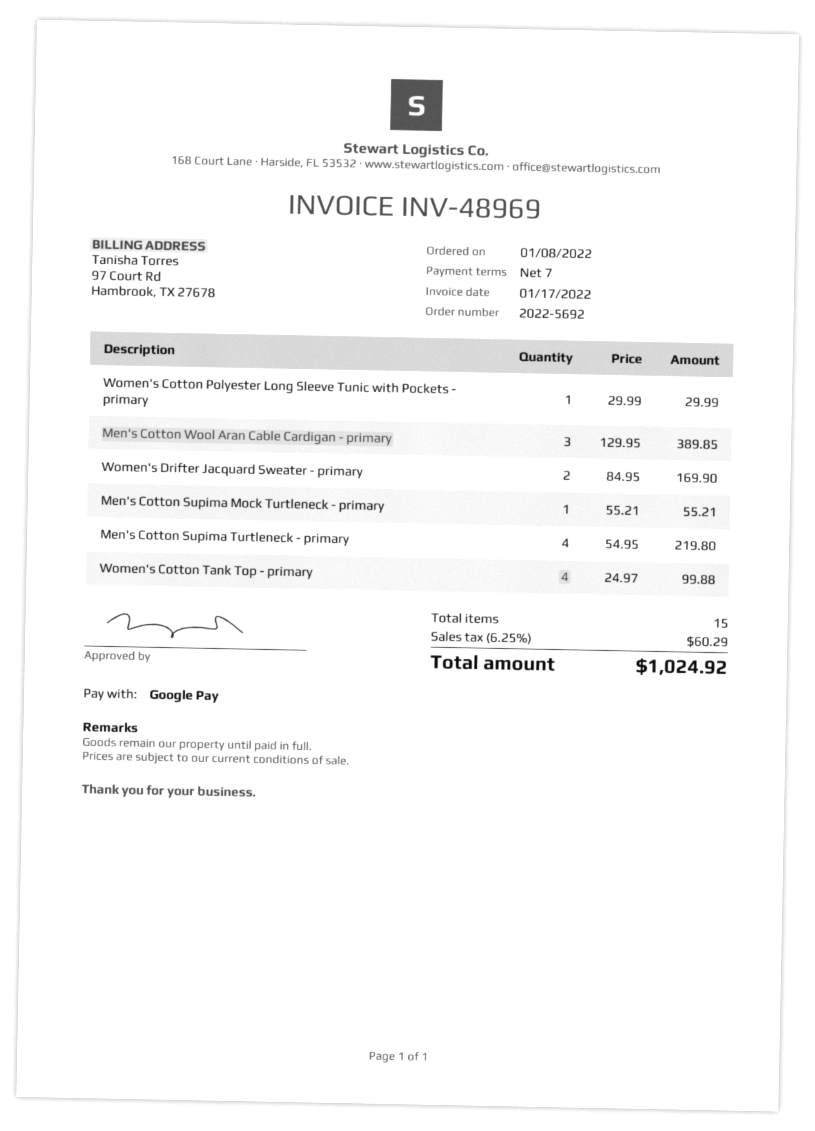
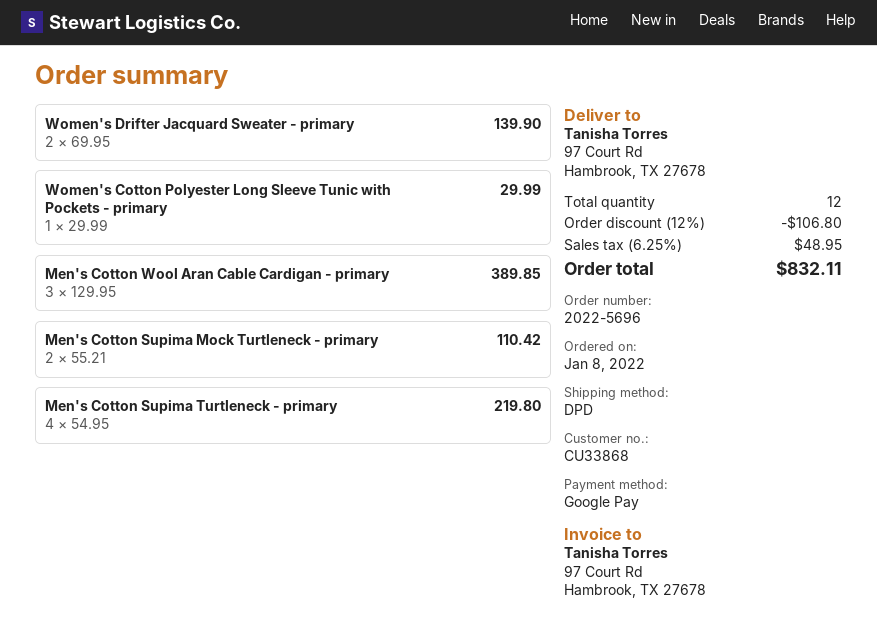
order number: 2022-5692 -> 2022-5696
Women's Drifter Jacquard Sweater - primary: 2 x 84.95 = 169.90 -> 2 x 69.95 = 139.90
Men's Cotton Supima Mock Turtleneck - primary: 1 x 55.21 = 55.21 -> 2 x 55.21 = 110.42
Women's Cotton Tank Top - primary: 4 x 24.97 = 99.88 -> none
total quantity: 15 -> 12
discount: none -> 12% = 106.80
tax: 6.25% = 60.29 -> 6.25% = 48.95
total: 1024.92 -> 832.11

